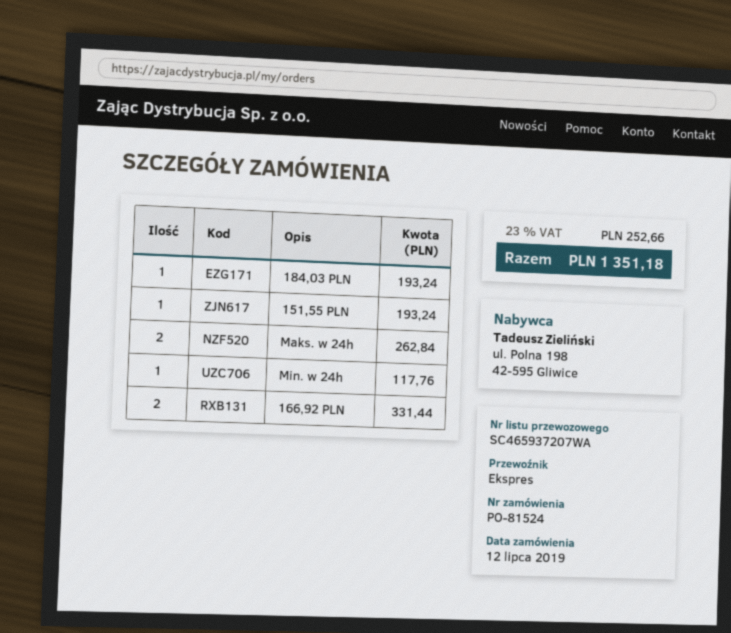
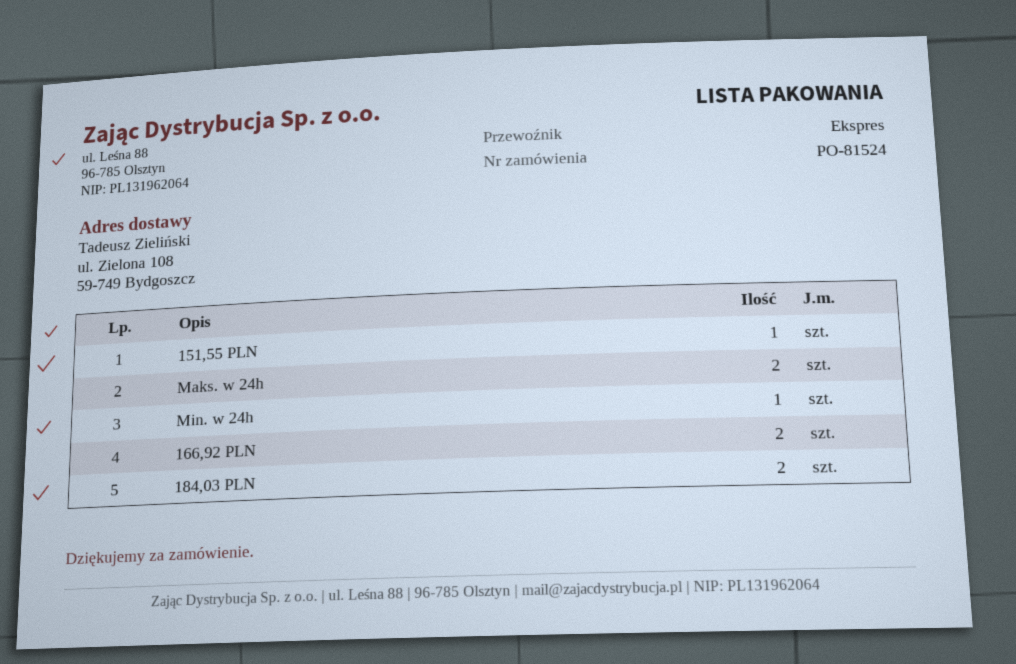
184,03 PLN: 1 -> 2

